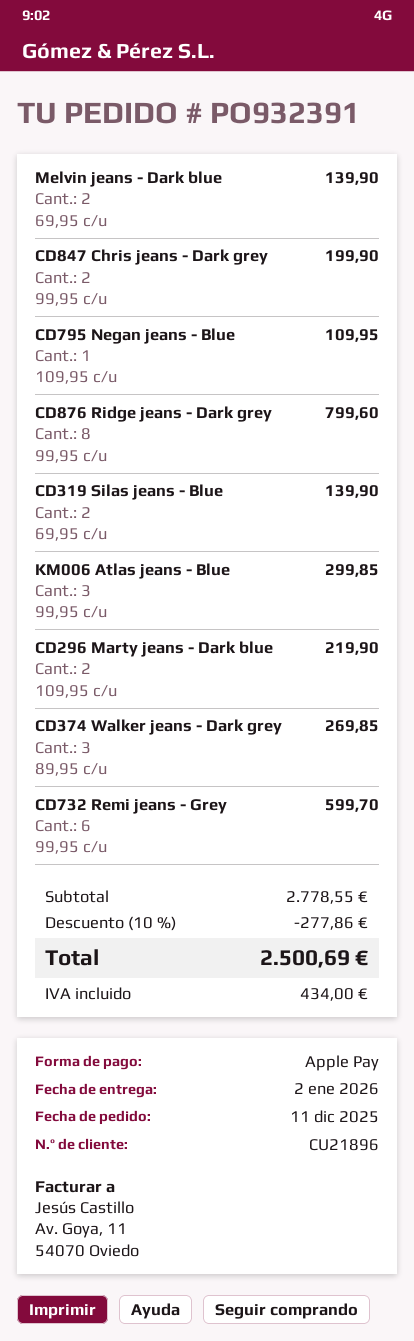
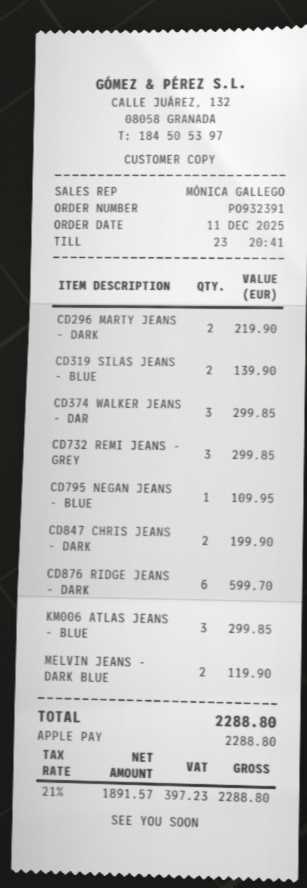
Melvin jeans - Dark blue: 2 for 139.90 -> 2 for 119.90
CD876 Ridge jeans - Dark grey: 8 for 799.60 -> 6 for 599.70
CD374 Walker jeans - Dark grey: 3 for 269.85 -> 3 for 299.85
CD732 Remi jeans - Grey: 6 for 599.70 -> 3 for 299.85
discount: 10% = 277.86 -> none
tax: 434.00 -> 397.23
total: 2500.69 -> 2288.80

